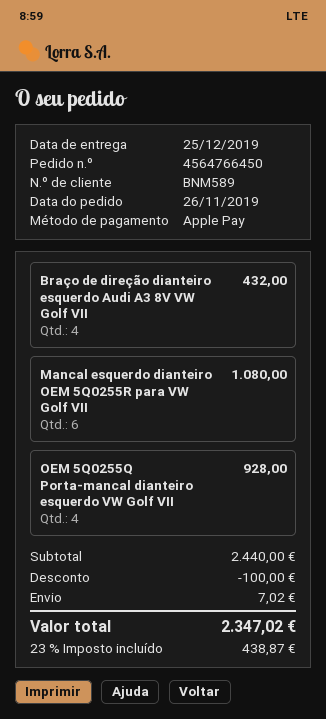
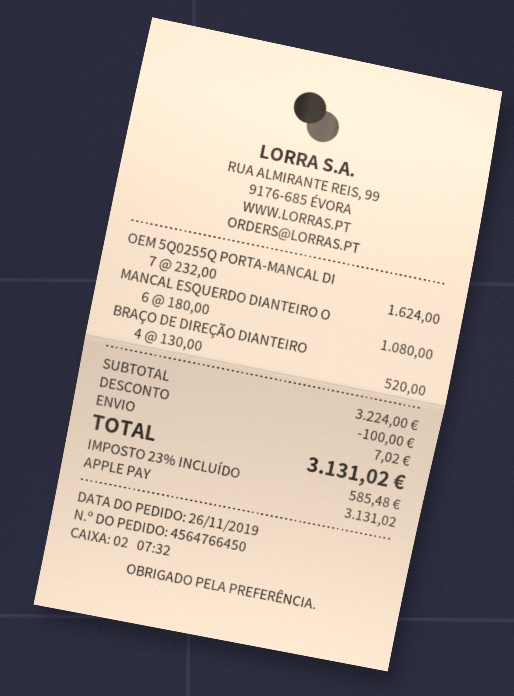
Braço de direção dianteiro esquerdo Audi A3 8V VW Golf VII: 4 for 432.00 -> 4 for 520.00
OEM 5Q0255Q Porta-mancal dianteiro esquerdo VW Golf VII: 4 for 928.00 -> 7 for 1624.00
subtotal: 2440.00 -> 3224.00
tax: 23% = 438.87 -> 23% = 585.48
total: 2347.02 -> 3131.02

